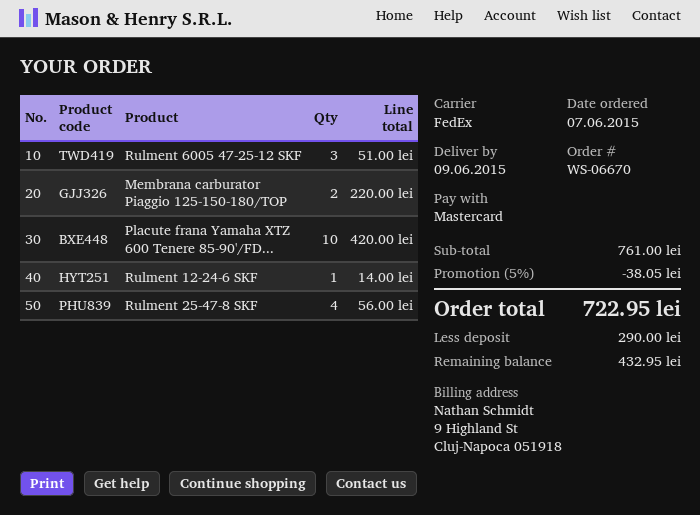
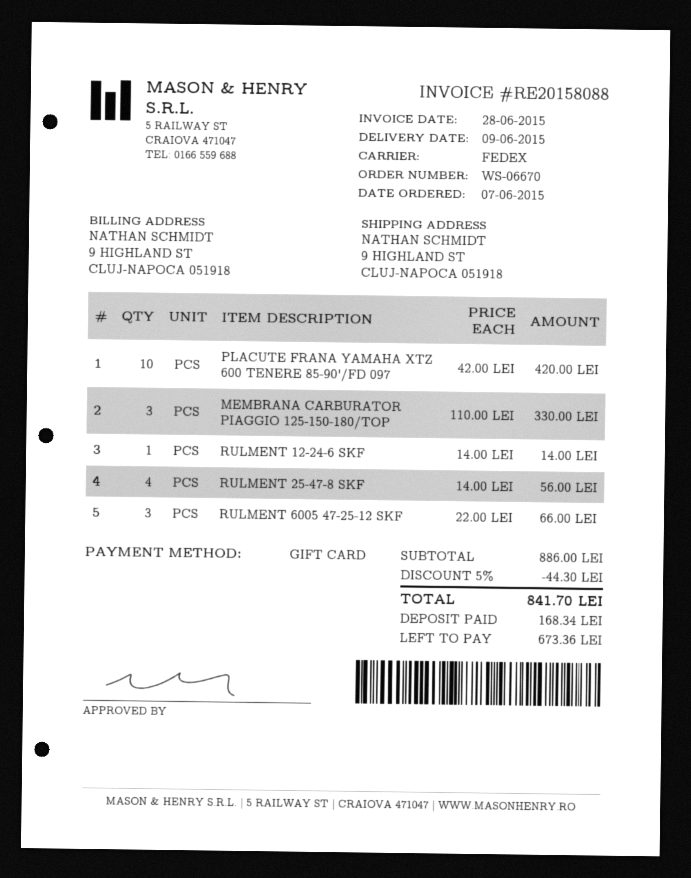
payment method: Mastercard -> gift card
Rulment 6005 47-25-12 SKF: 3 for 51.00 -> 3 for 66.00
Membrana carburator Piaggio 125-150-180/TOP: 2 for 220.00 -> 3 for 330.00
subtotal: 761.00 -> 886.00
discount: 5% = 38.05 -> 5% = 44.30
total: 722.95 -> 841.70
deposit: 290.00 -> 168.34
balance: 432.95 -> 673.36

